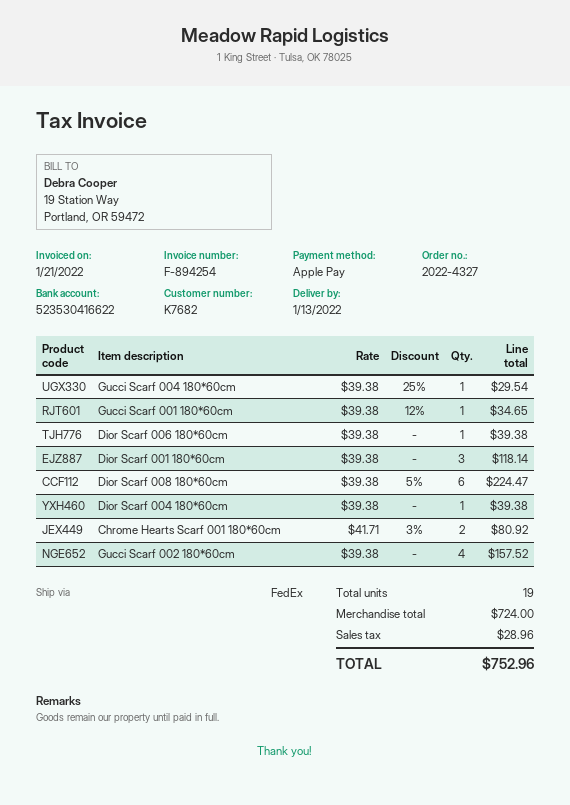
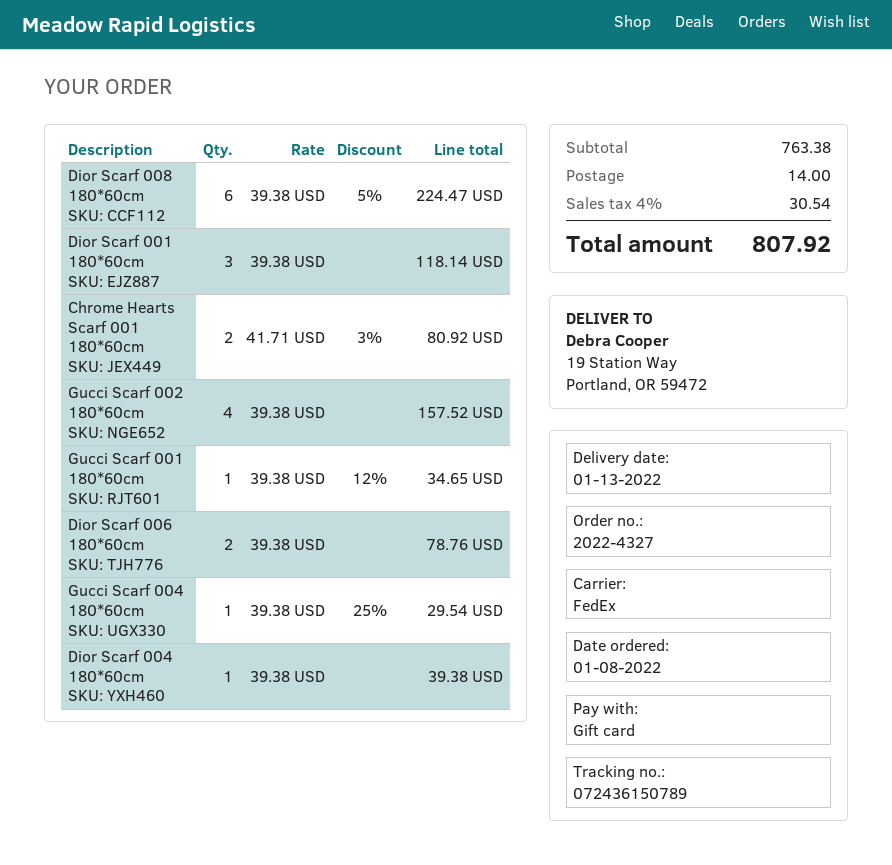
payment method: Apple Pay -> gift card
Dior Scarf 006 180*60cm: 1 x 39.38 = 39.38 -> 2 x 39.38 = 78.76
subtotal: 724.00 -> 763.38
shipping: none -> 14.00
tax: 28.96 -> 30.54
total: 752.96 -> 807.92

